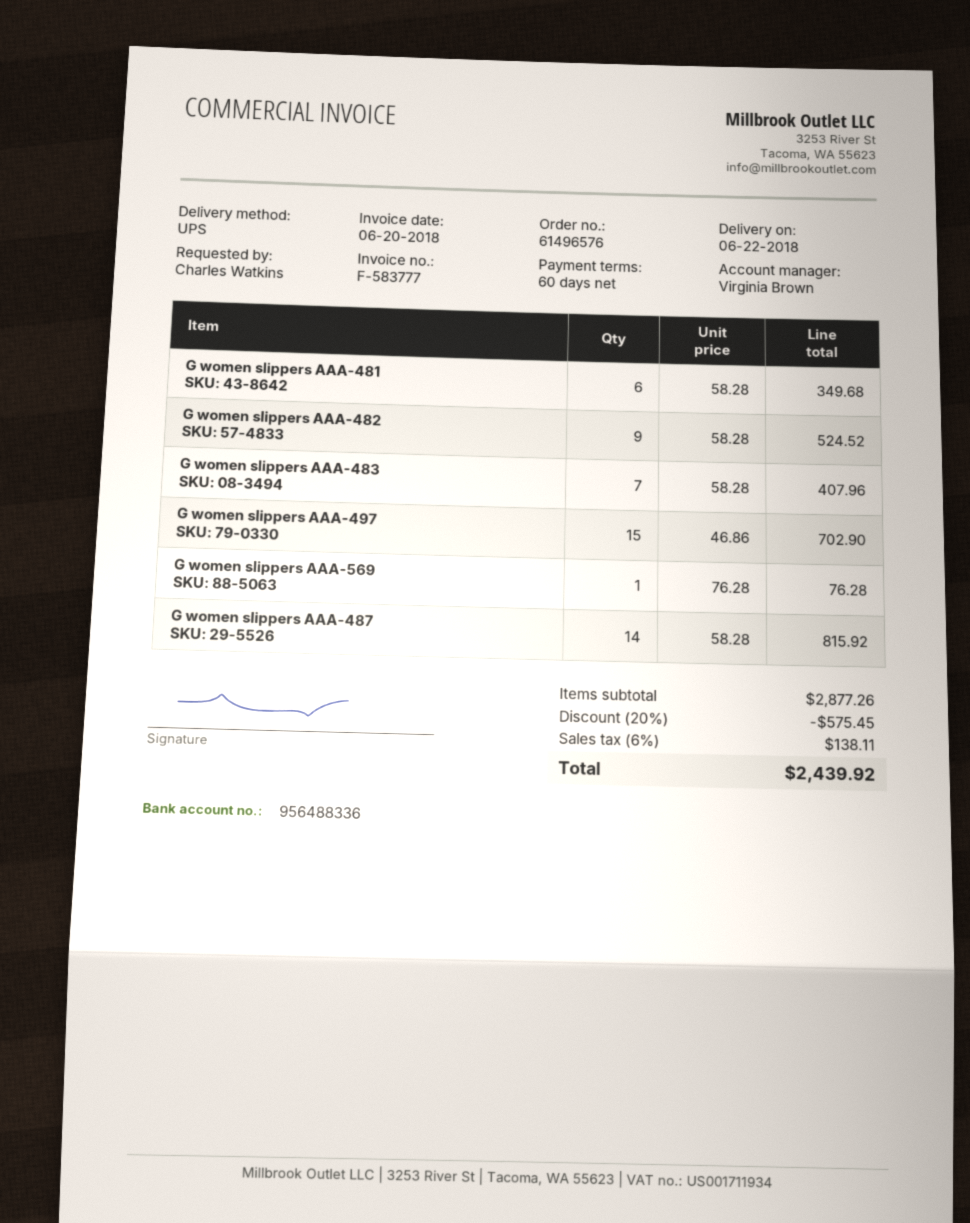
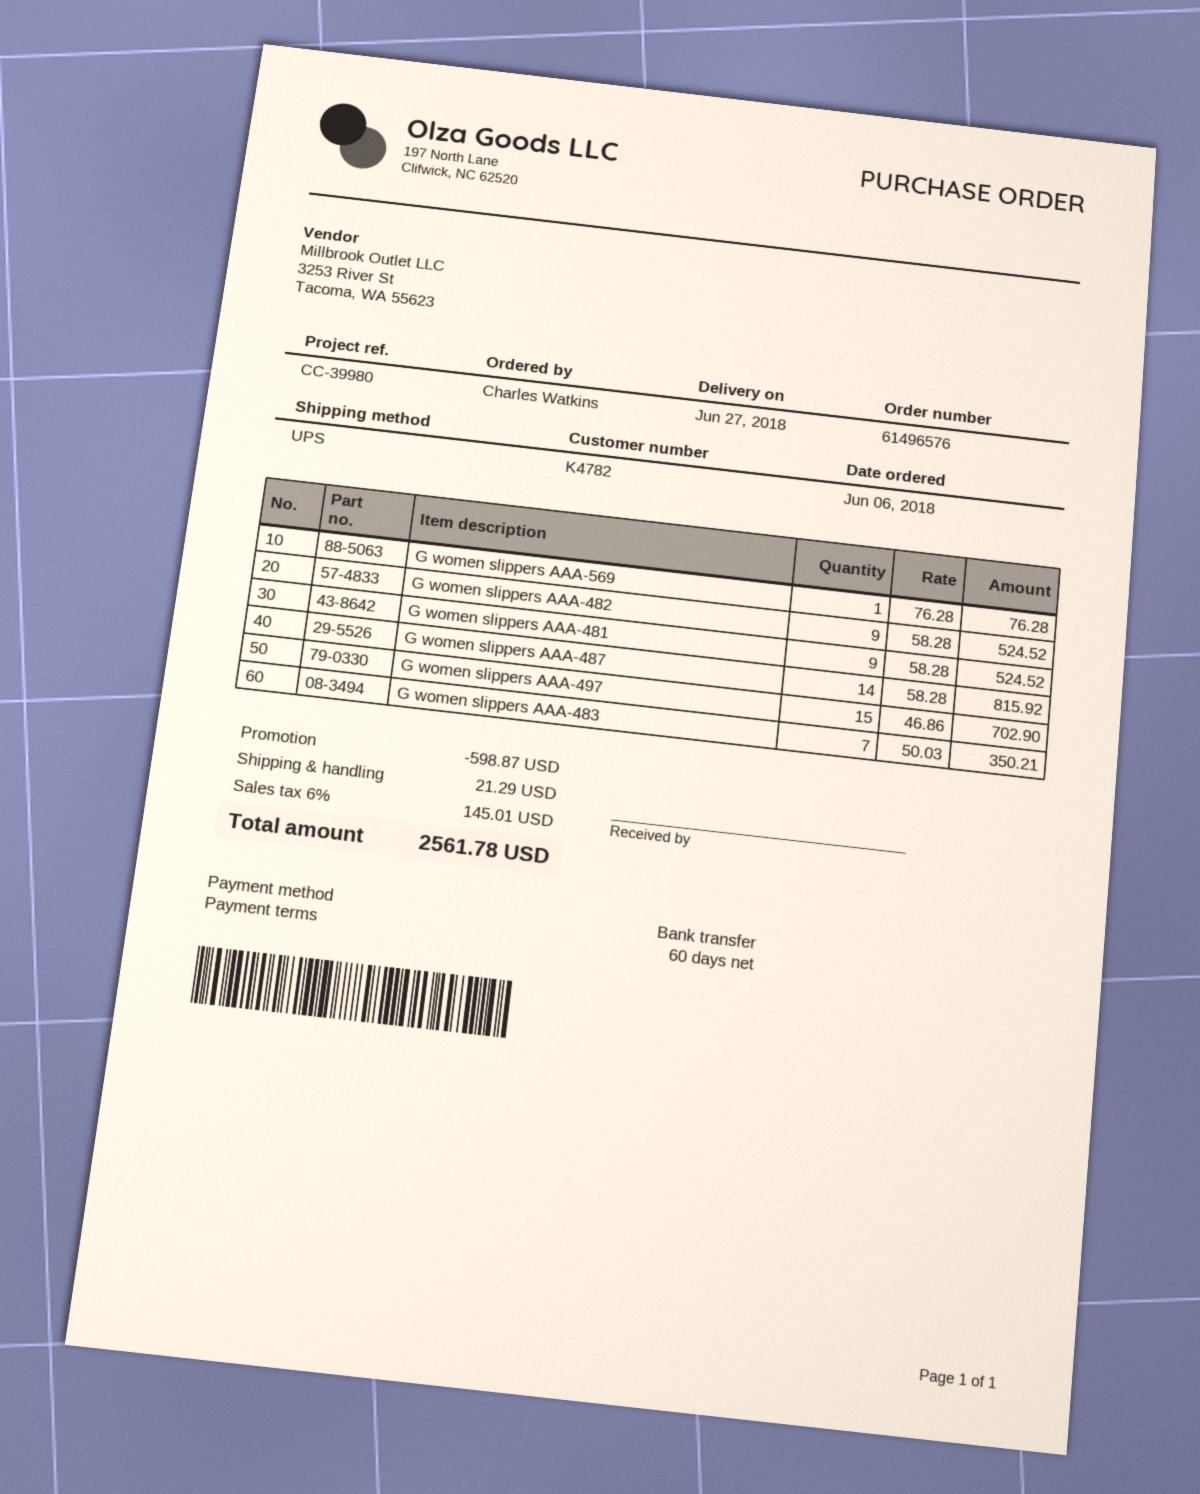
delivery date: 2018-06-22 -> 2018-06-27
G women slippers AAA-481: 6 x 58.28 = 349.68 -> 9 x 58.28 = 524.52
G women slippers AAA-483: 7 x 58.28 = 407.96 -> 7 x 50.03 = 350.21
discount: 575.45 -> 598.87
shipping: none -> 21.29
tax: 6% = 138.11 -> 6% = 145.01
total: 2439.92 -> 2561.78

